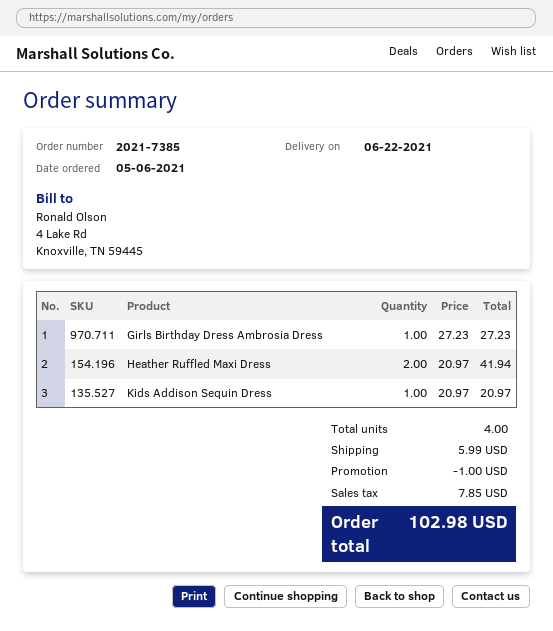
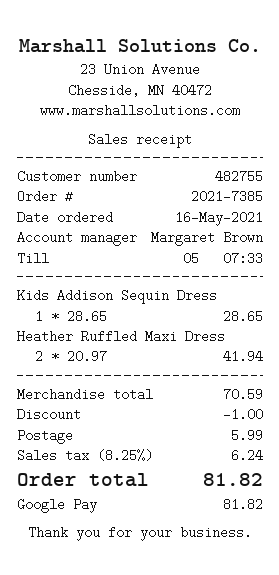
order date: 2021-05-06 -> 2021-05-16
Girls Birthday Dress Ambrosia Dress: 1 x 27.23 = 27.23 -> none
Kids Addison Sequin Dress: 1 x 20.97 = 20.97 -> 1 x 28.65 = 28.65
tax: 7.85 -> 6.24
total: 102.98 -> 81.82

